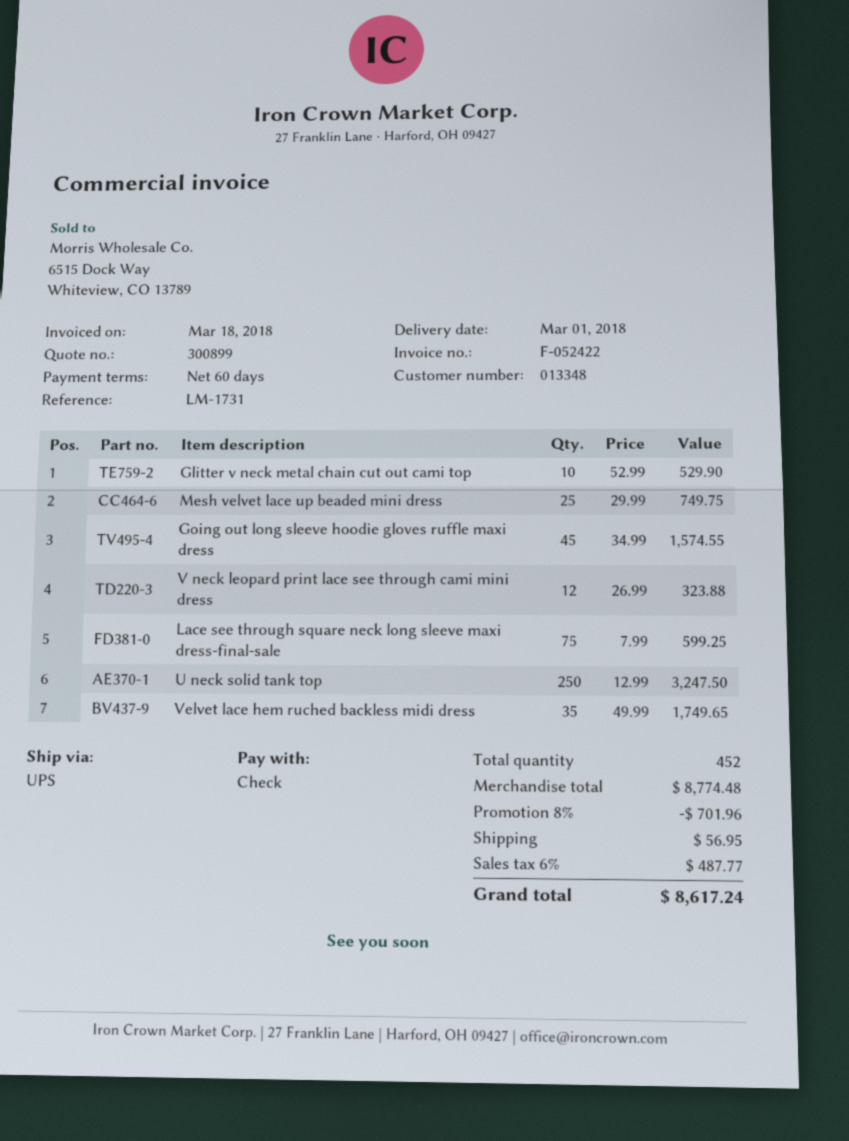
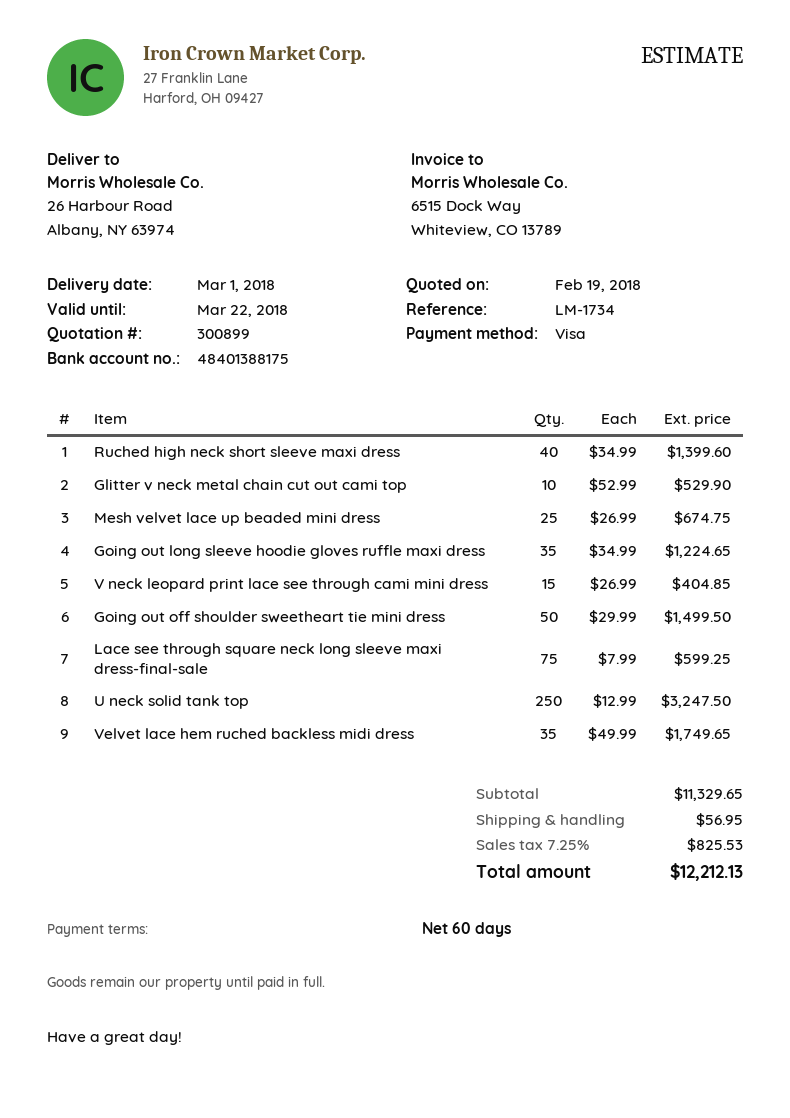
reference: LM-1731 -> LM-1734
payment method: cheque -> Visa
Mesh velvet lace up beaded mini dress: 25 x 29.99 = 749.75 -> 25 x 26.99 = 674.75
Going out long sleeve hoodie gloves ruffle maxi dress: 45 x 34.99 = 1574.55 -> 35 x 34.99 = 1224.65
V neck leopard print lace see through cami mini dress: 12 x 26.99 = 323.88 -> 15 x 26.99 = 404.85
Ruched high neck short sleeve maxi dress: none -> 40 x 34.99 = 1399.60
Going out off shoulder sweetheart tie mini dress: none -> 50 x 29.99 = 1499.50
subtotal: 8774.48 -> 11329.65
discount: 8% = 701.96 -> none
tax: 6% = 487.77 -> 7.25% = 825.53
total: 8617.24 -> 12212.13

